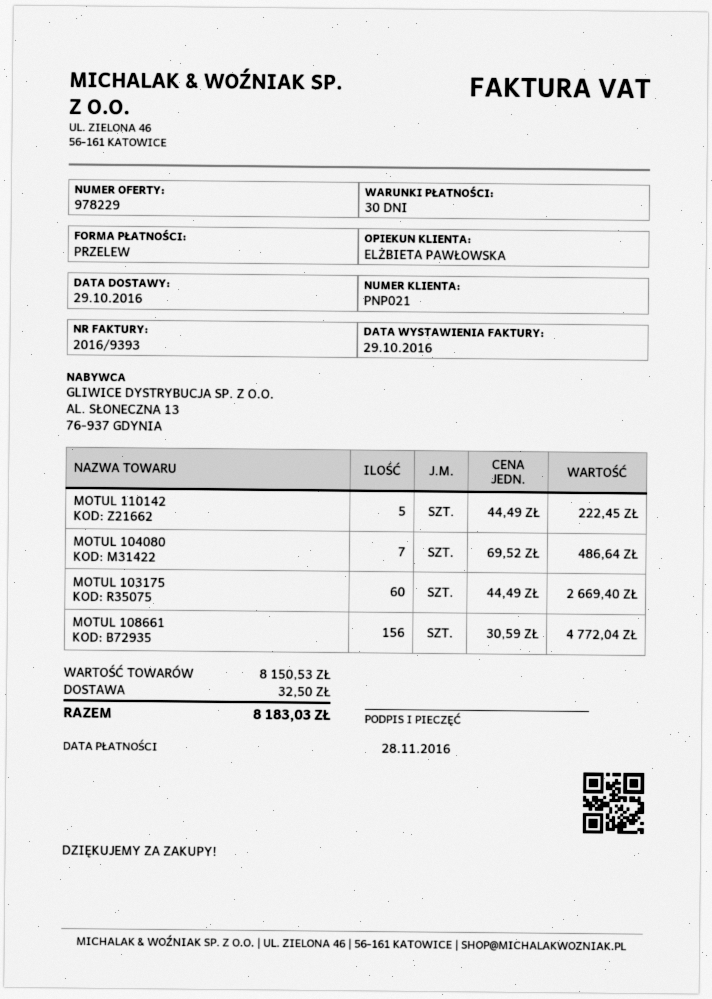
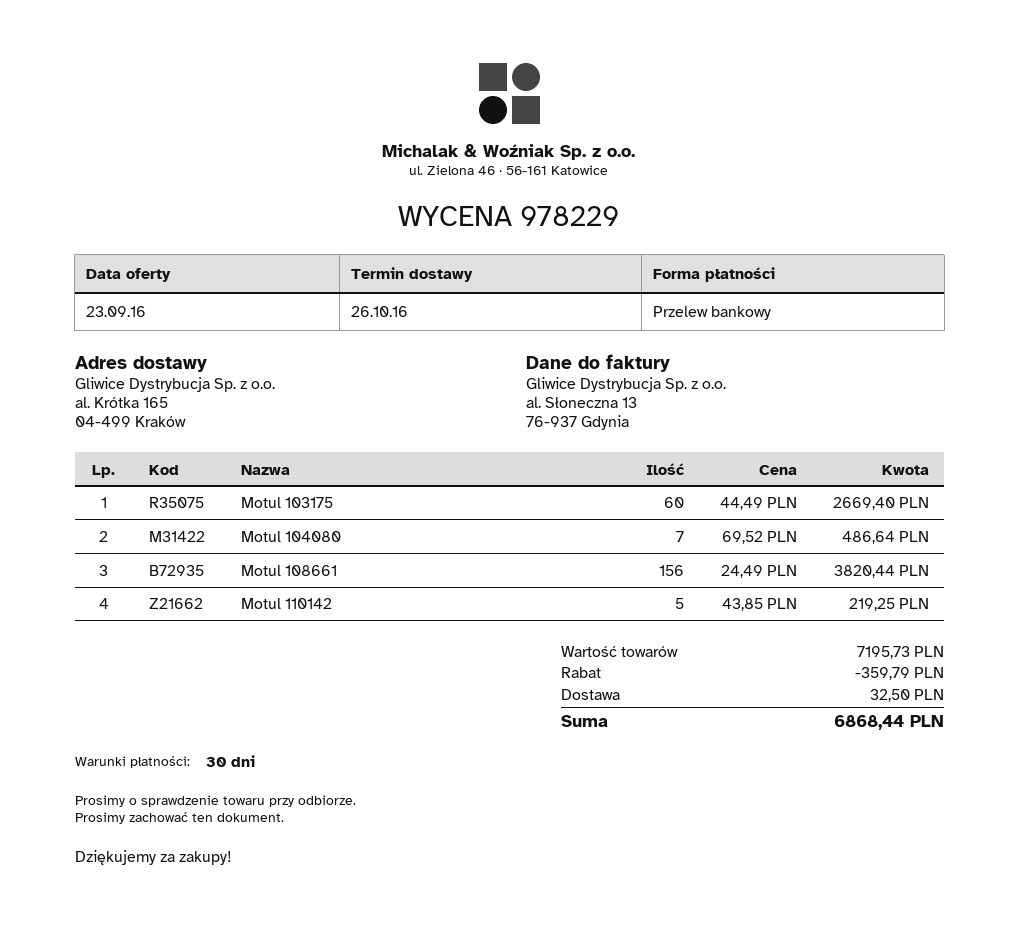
delivery date: 2016-10-29 -> 2016-10-26
MOTUL 110142: 5 x 44.49 = 222.45 -> 5 x 43.85 = 219.25
MOTUL 108661: 156 x 30.59 = 4772.04 -> 156 x 24.49 = 3820.44
subtotal: 8150.53 -> 7195.73
discount: none -> 359.79
total: 8183.03 -> 6868.44

